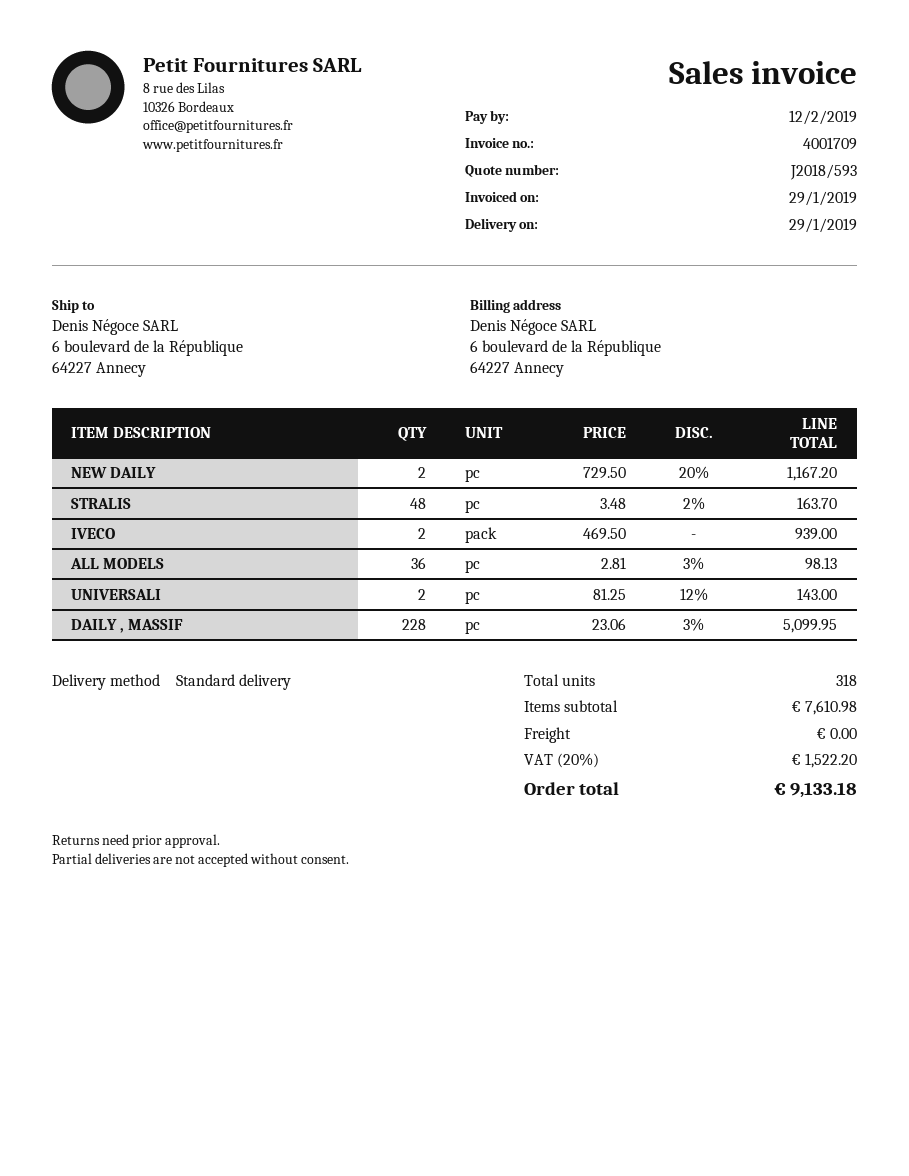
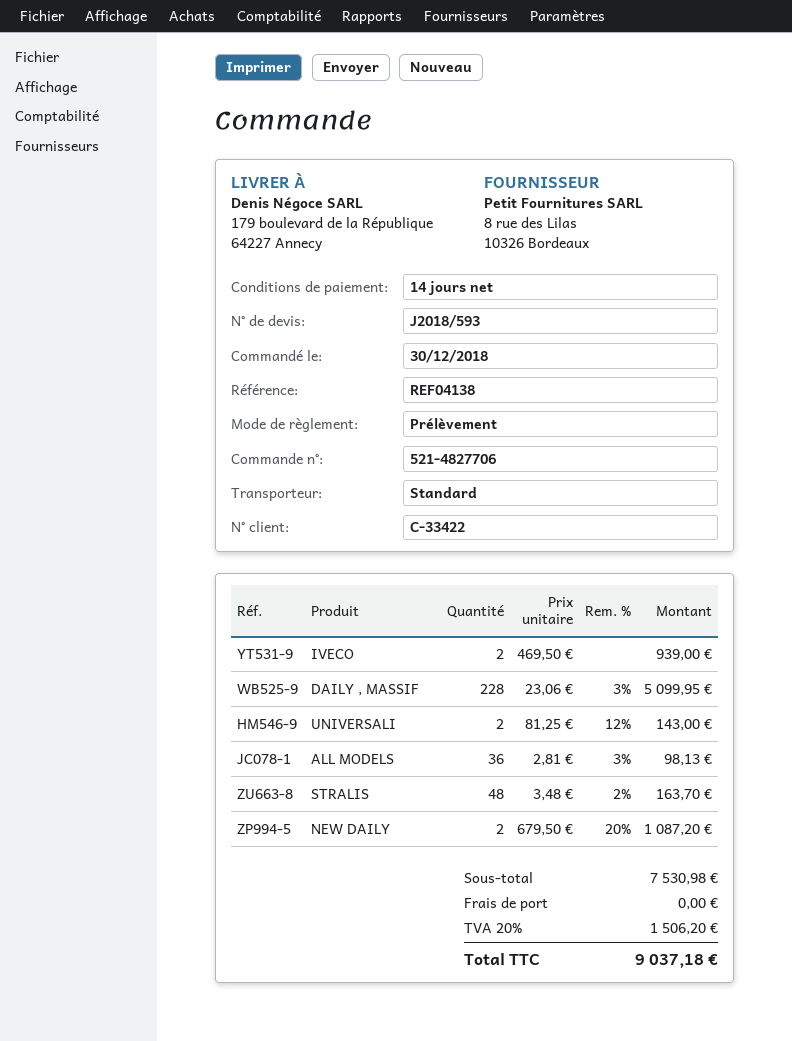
ship to: 6 boulevard de la République, 64227 Annecy -> 179 boulevard de la République, 64227 Annecy
NEW DAILY: 2 x 729.50 - 20% = 1167.20 -> 2 x 679.50 - 20% = 1087.20
subtotal: 7610.98 -> 7530.98
tax: 20% = 1522.20 -> 20% = 1506.20
total: 9133.18 -> 9037.18

